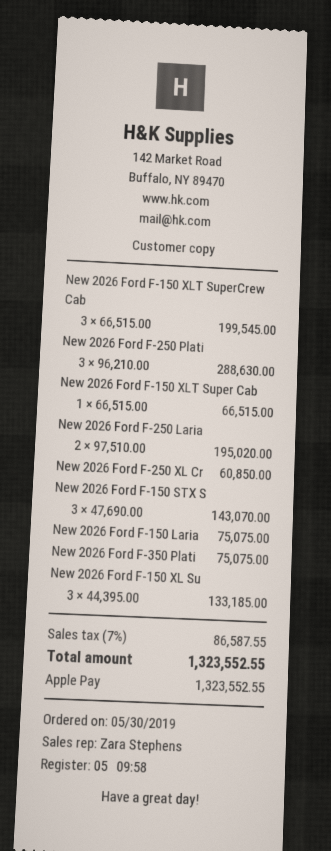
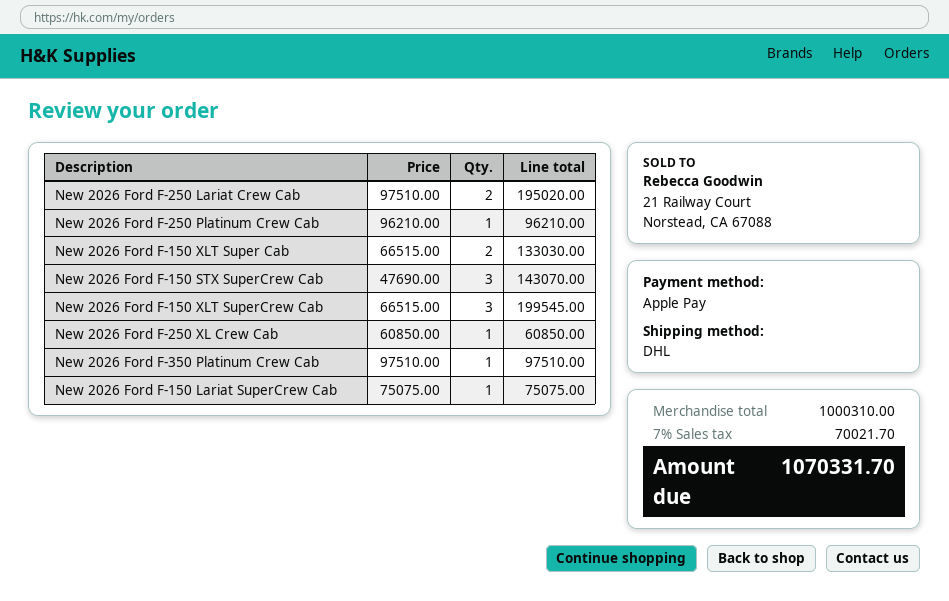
New 2026 Ford F-250 Plati: 3 x 96210.00 = 288630.00 -> 1 x 96210.00 = 96210.00
New 2026 Ford F-150 XLT Super Cab: 1 x 66515.00 = 66515.00 -> 2 x 66515.00 = 133030.00
New 2026 Ford F-350 Plati: 1 x 75075.00 = 75075.00 -> 1 x 97510.00 = 97510.00
New 2026 Ford F-150 XL Su: 3 x 44395.00 = 133185.00 -> none
tax: 7% = 86587.55 -> 7% = 70021.70
total: 1323552.55 -> 1070331.70

